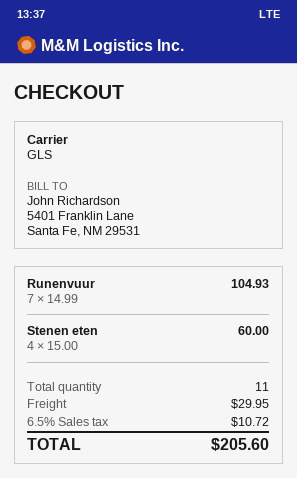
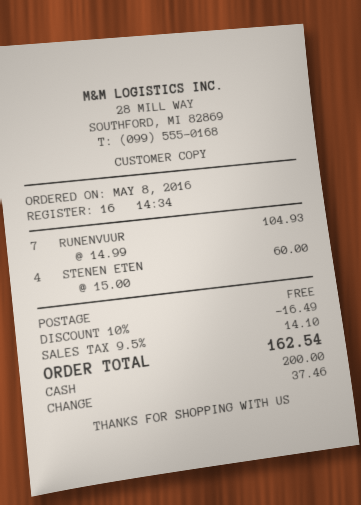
discount: none -> 10% = 16.49
shipping: 29.95 -> 0.00
tax: 6.5% = 10.72 -> 9.5% = 14.10
total: 205.60 -> 162.54

